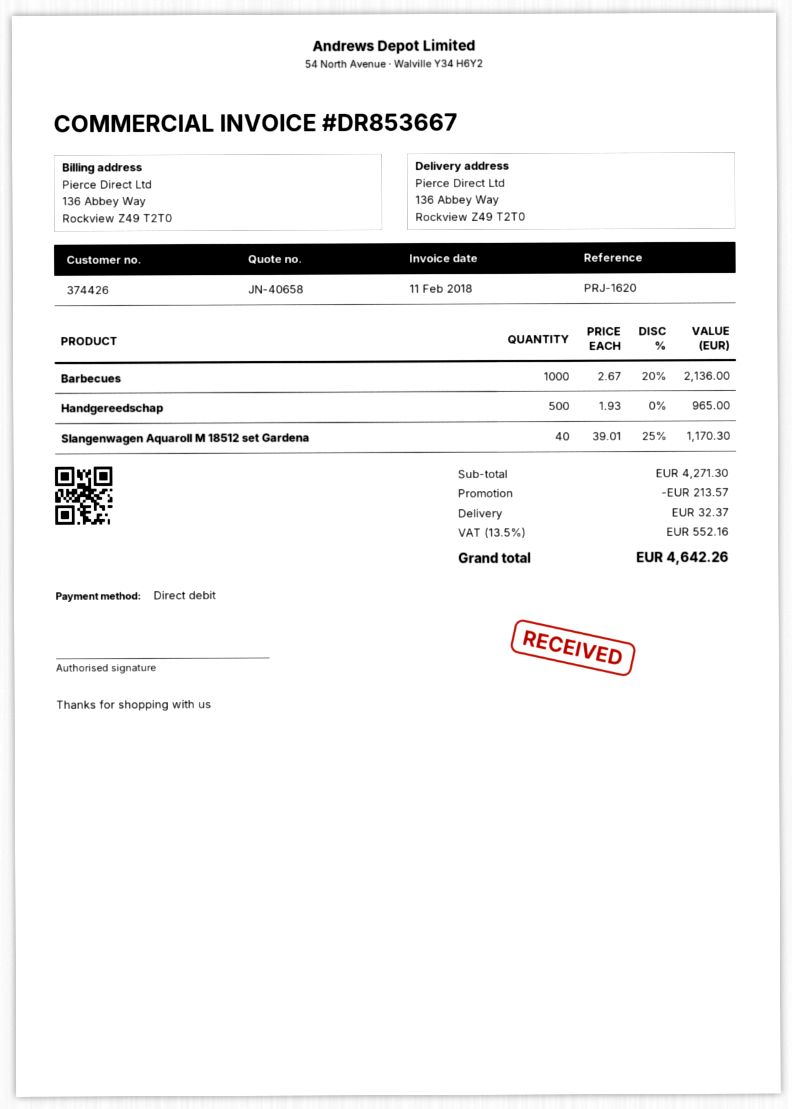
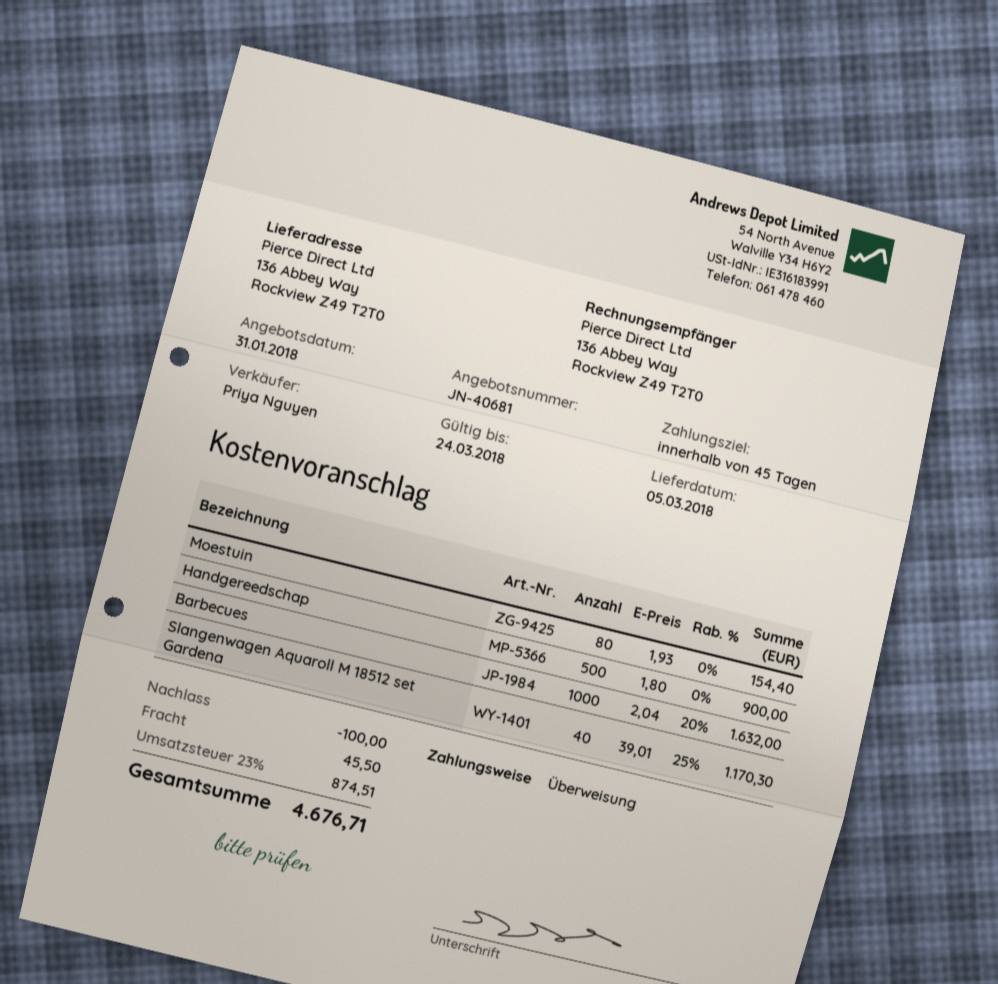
quote number: JN-40658 -> JN-40681
payment method: direct debit -> bank transfer
Barbecues: 1000 x 2.67 - 20% = 2136.00 -> 1000 x 2.04 - 20% = 1632.00
Handgereedschap: 500 x 1.93 = 965.00 -> 500 x 1.80 = 900.00
Moestuin: none -> 80 x 1.93 = 154.40
discount: 213.57 -> 100.00
shipping: 32.37 -> 45.50
tax: 13.5% = 552.16 -> 23% = 874.51
total: 4642.26 -> 4676.71

